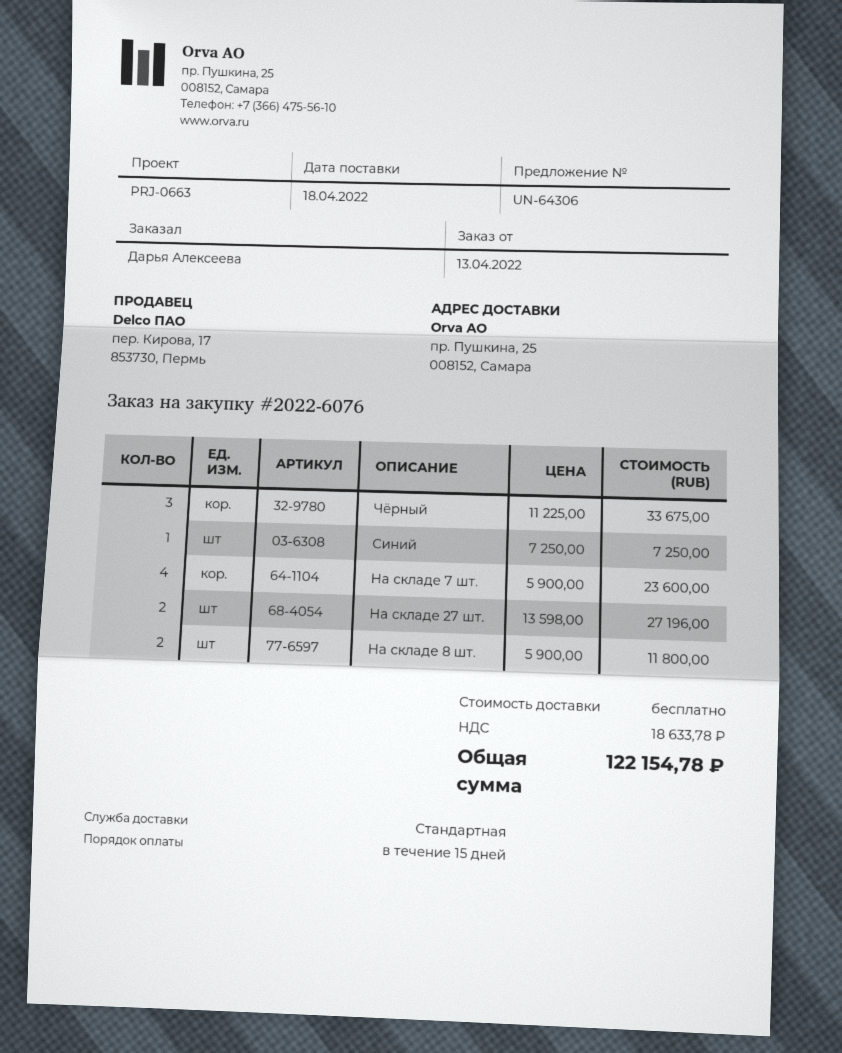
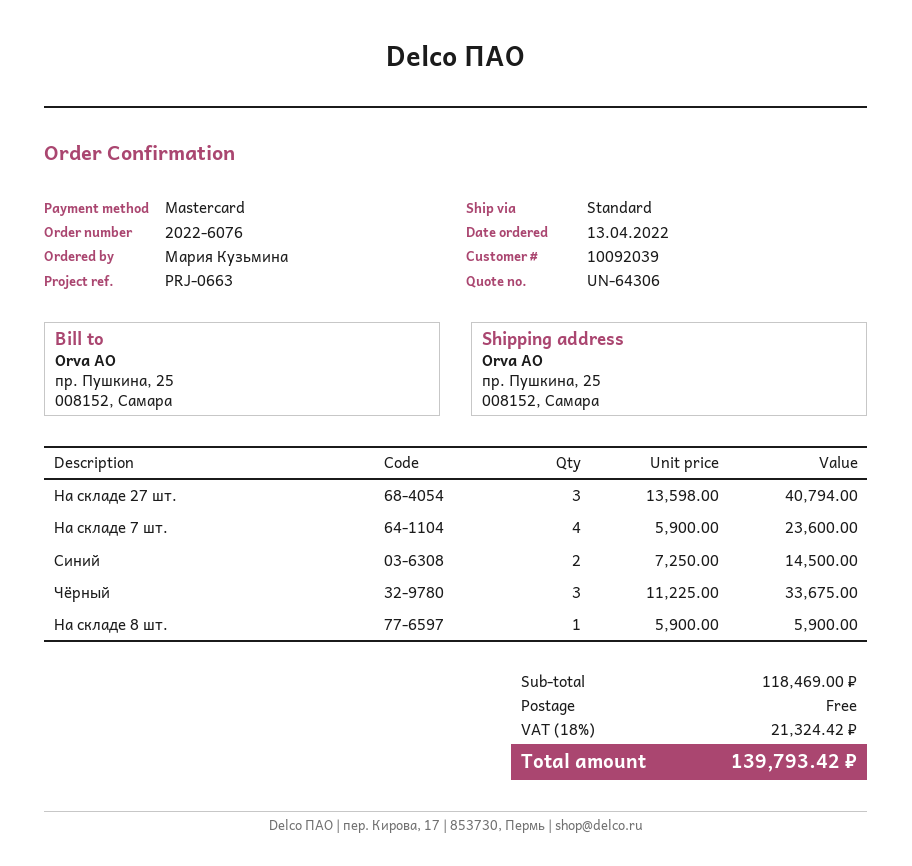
ordered by: Дарья Алексеева -> Мария Кузьмина
Синий: 1 x 7250.00 = 7250.00 -> 2 x 7250.00 = 14500.00
На складе 27 шт.: 2 x 13598.00 = 27196.00 -> 3 x 13598.00 = 40794.00
На складе 8 шт.: 2 x 5900.00 = 11800.00 -> 1 x 5900.00 = 5900.00
tax: 18633.78 -> 21324.42
total: 122154.78 -> 139793.42

